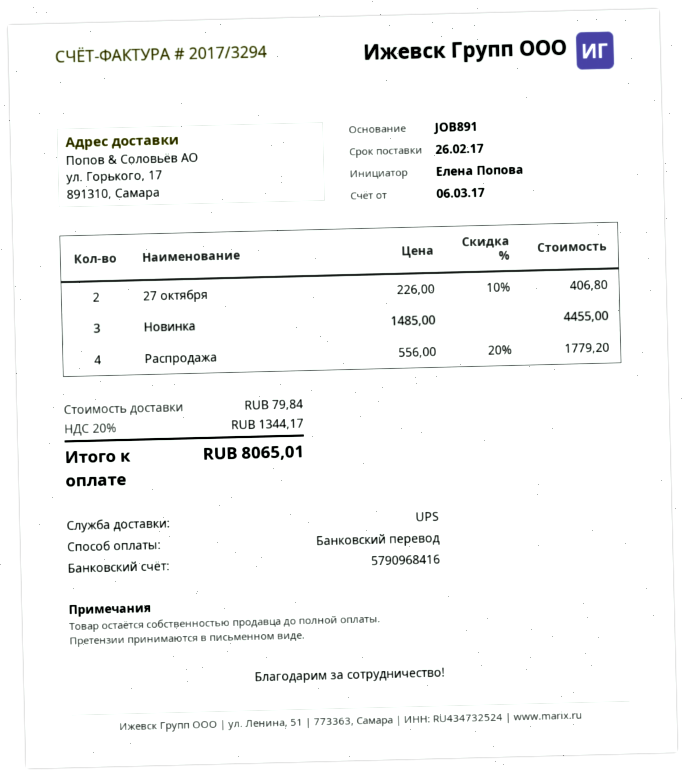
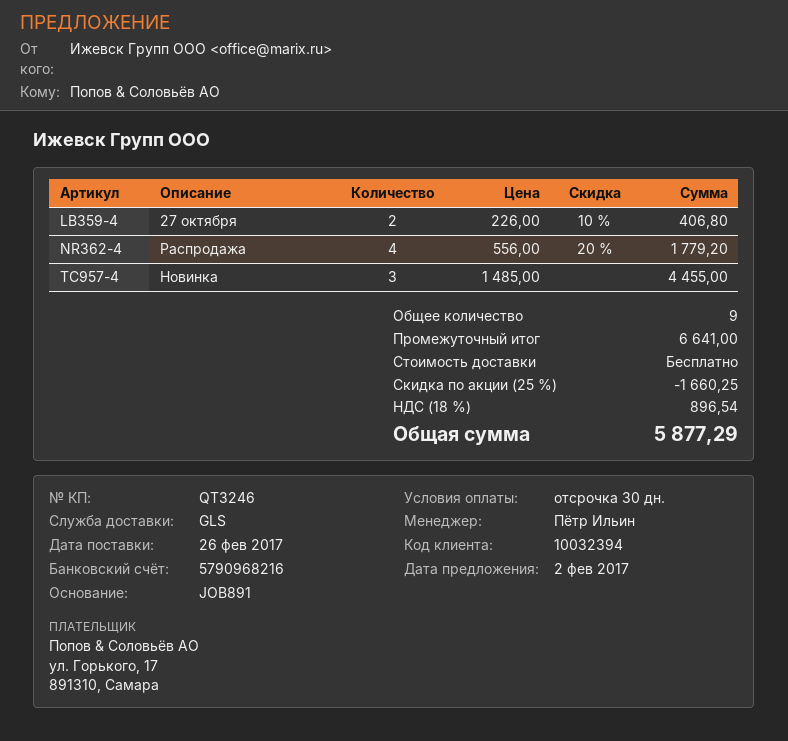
bank account: 5790968416 -> 5790968216
shipping method: UPS -> GLS
discount: none -> 25% = 1660.25
shipping: 79.84 -> 0.00
tax: 20% = 1344.17 -> 18% = 896.54
total: 8065.01 -> 5877.29

